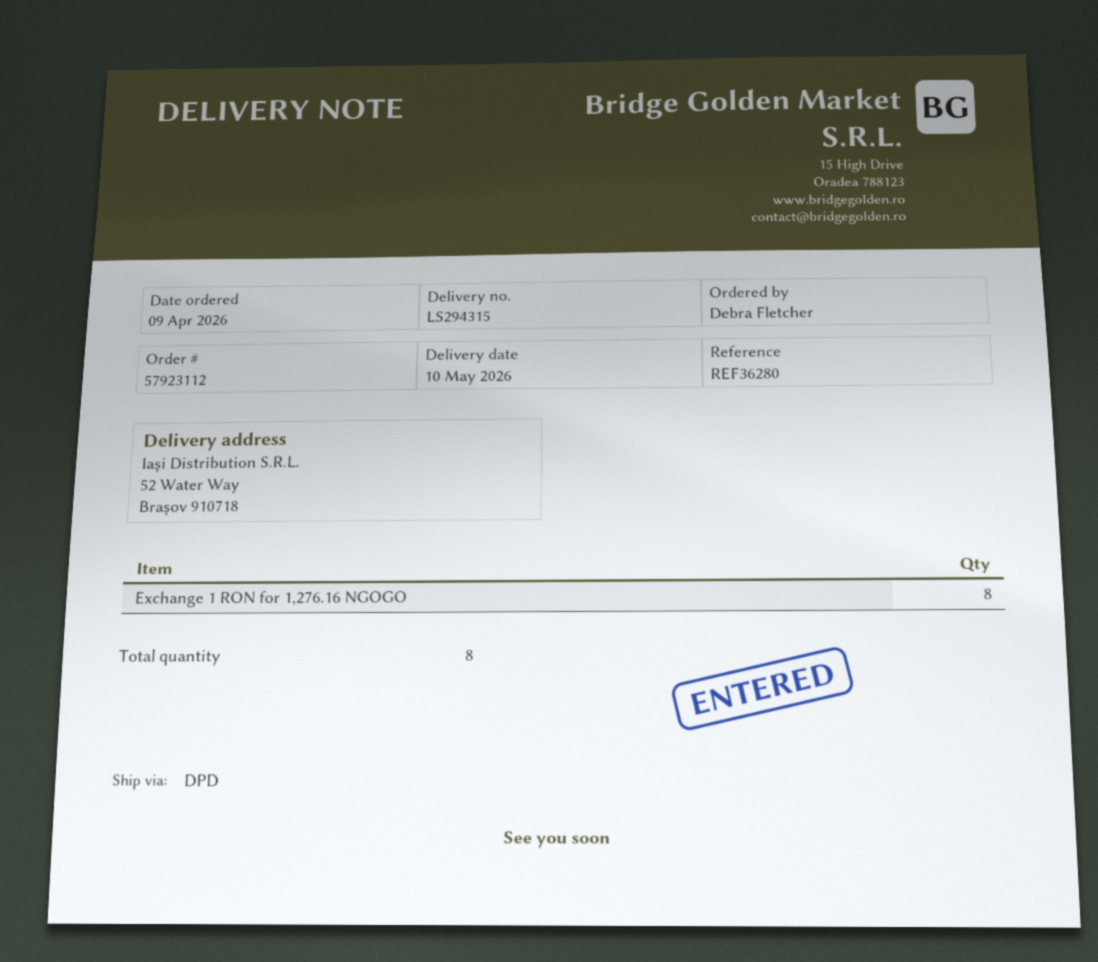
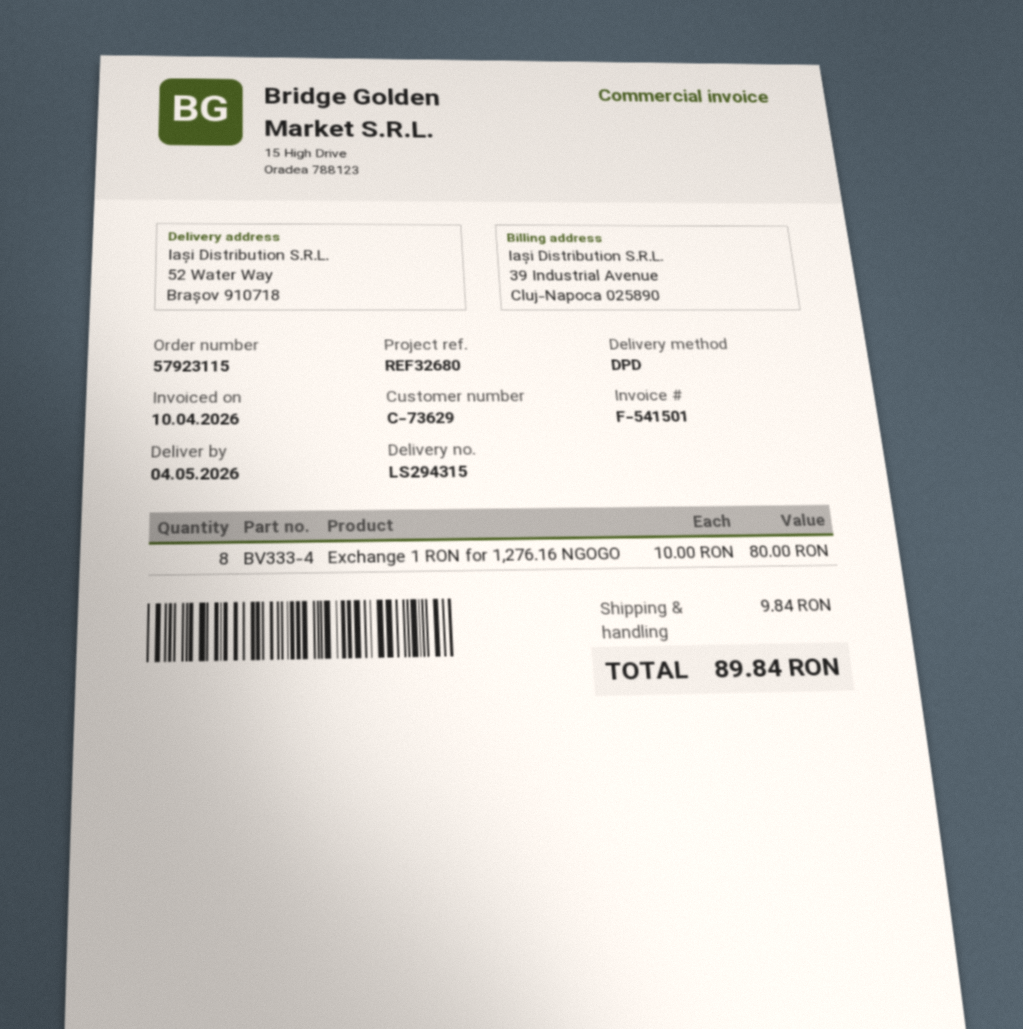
order number: 57923112 -> 57923115
delivery date: 2026-05-10 -> 2026-05-04
reference: REF36280 -> REF32680

